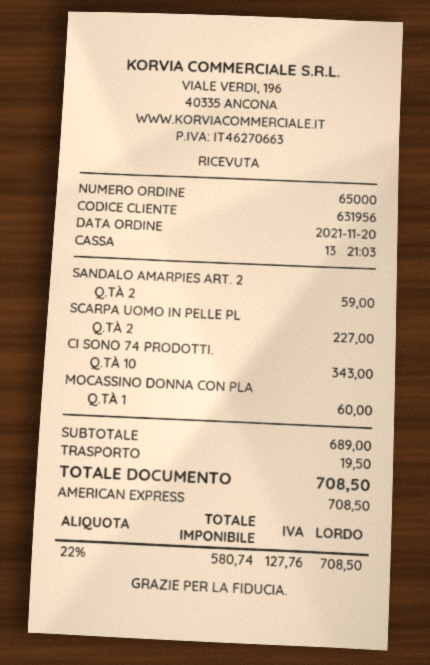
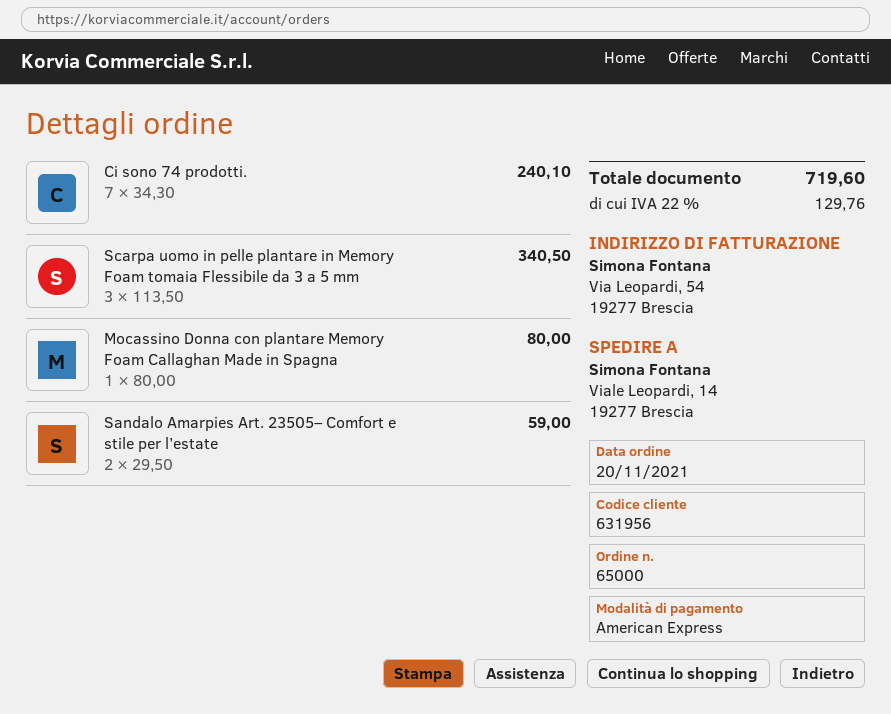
SCARPA UOMO IN PELLE PL: 2 for 227.00 -> 3 for 340.50
CI SONO 74 PRODOTTI.: 10 for 343.00 -> 7 for 240.10
MOCASSINO DONNA CON PLA: 1 for 60.00 -> 1 for 80.00
shipping: 19.50 -> none
tax: 22% = 127.76 -> 22% = 129.76
total: 708.50 -> 719.60

